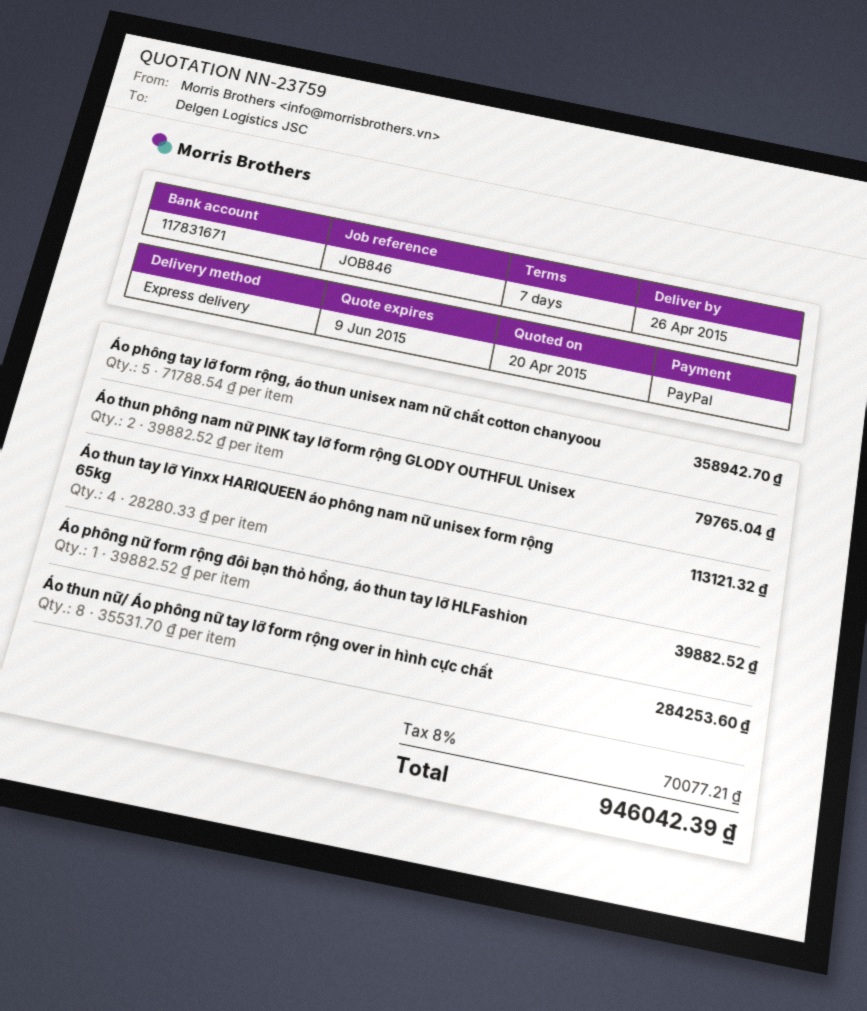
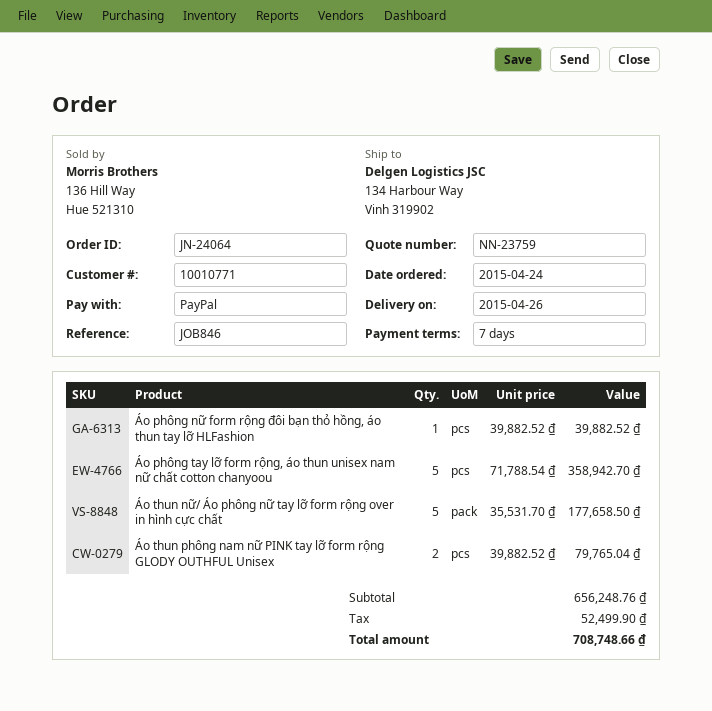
Áo thun tay lỡ Yinxx HARIQUEEN áo phông nam nữ unisex form rộng 65kg: 4 x 28280.33 = 113121.32 -> none
Áo thun nữ/ Áo phông nữ tay lỡ form rộng over in hình cực chất: 8 x 35531.70 = 284253.60 -> 5 x 35531.70 = 177658.50
tax: 70077.21 -> 52499.90
total: 946042.39 -> 708748.66

